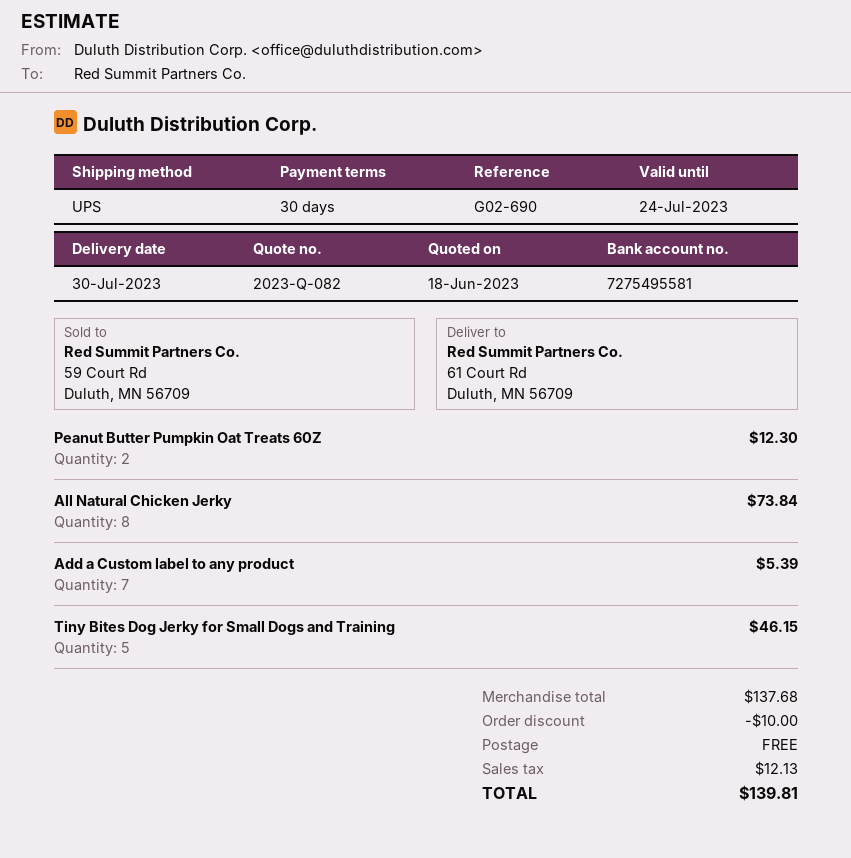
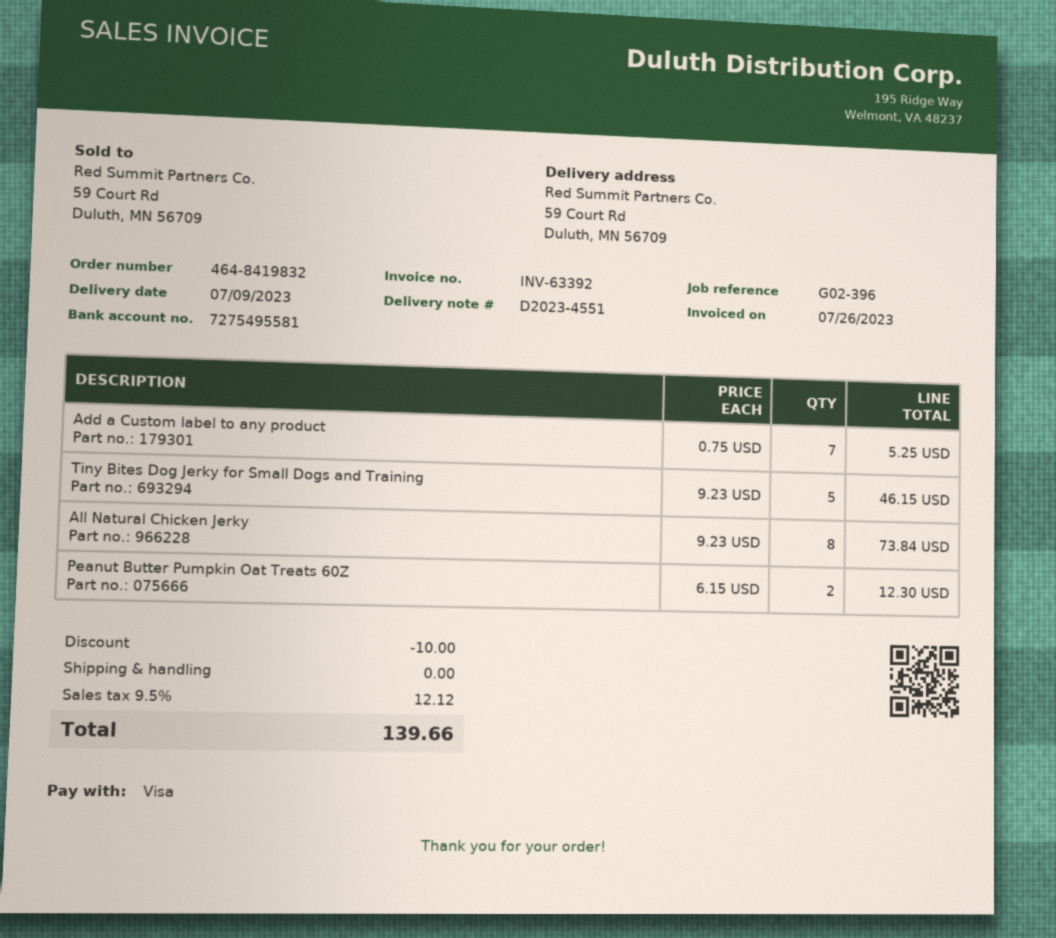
delivery date: 2023-07-30 -> 2023-07-09
reference: G02-690 -> G02-396
ship to: 61 Court Rd, Duluth, MN 56709 -> 59 Court Rd, Duluth, MN 56709
Add a Custom label to any product: 7 for 5.39 -> 7 for 5.25
tax: 12.13 -> 12.12
total: 139.81 -> 139.66

